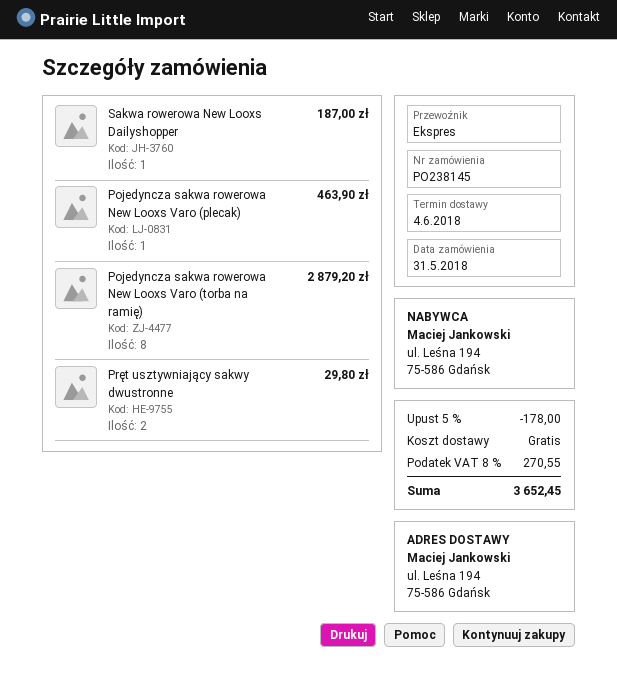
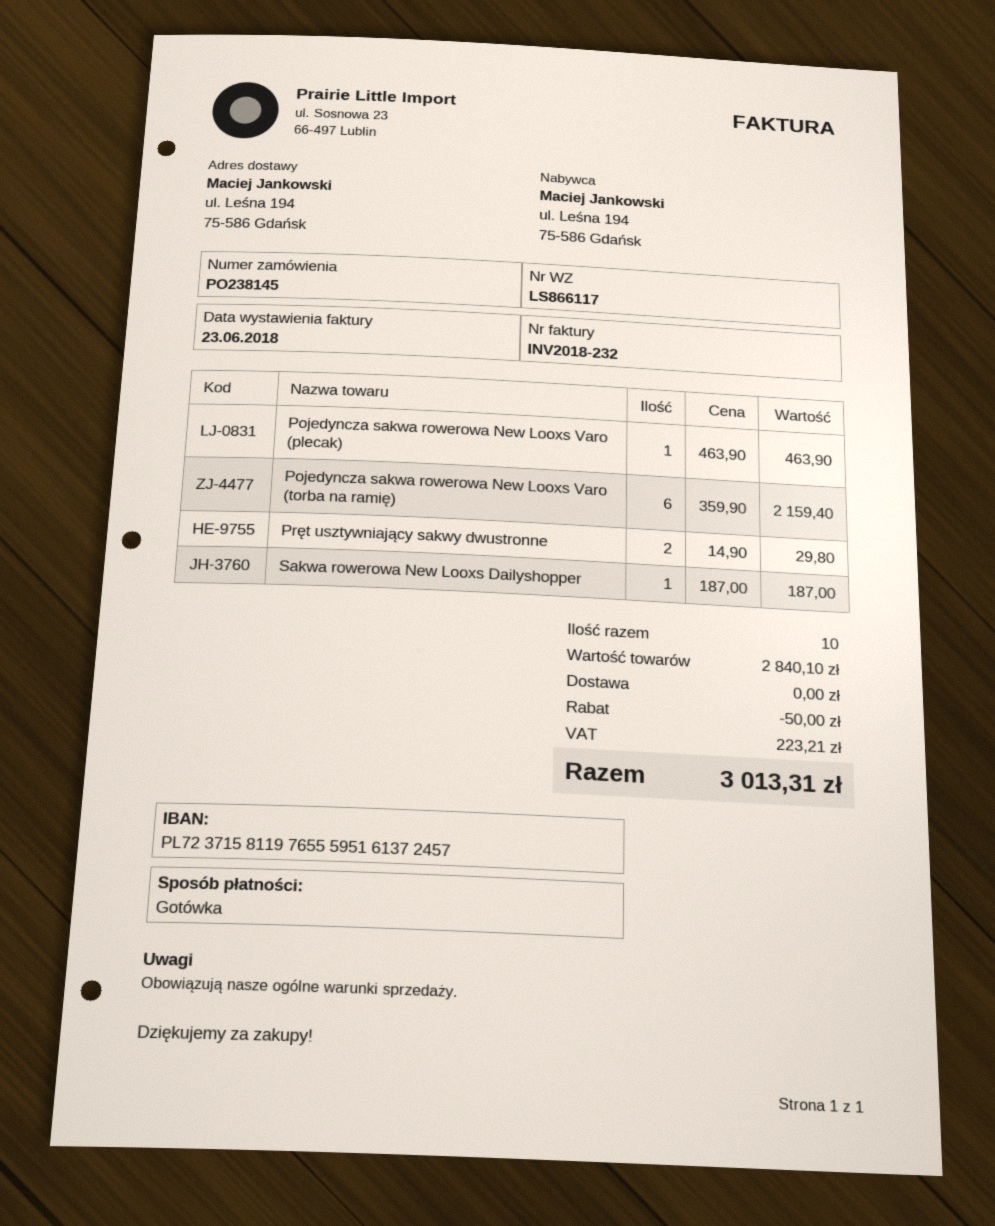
Pojedyncza sakwa rowerowa New Looxs Varo (torba na ramię): 8 for 2879.20 -> 6 for 2159.40
discount: 178.00 -> 50.00
tax: 270.55 -> 223.21
total: 3652.45 -> 3013.31

